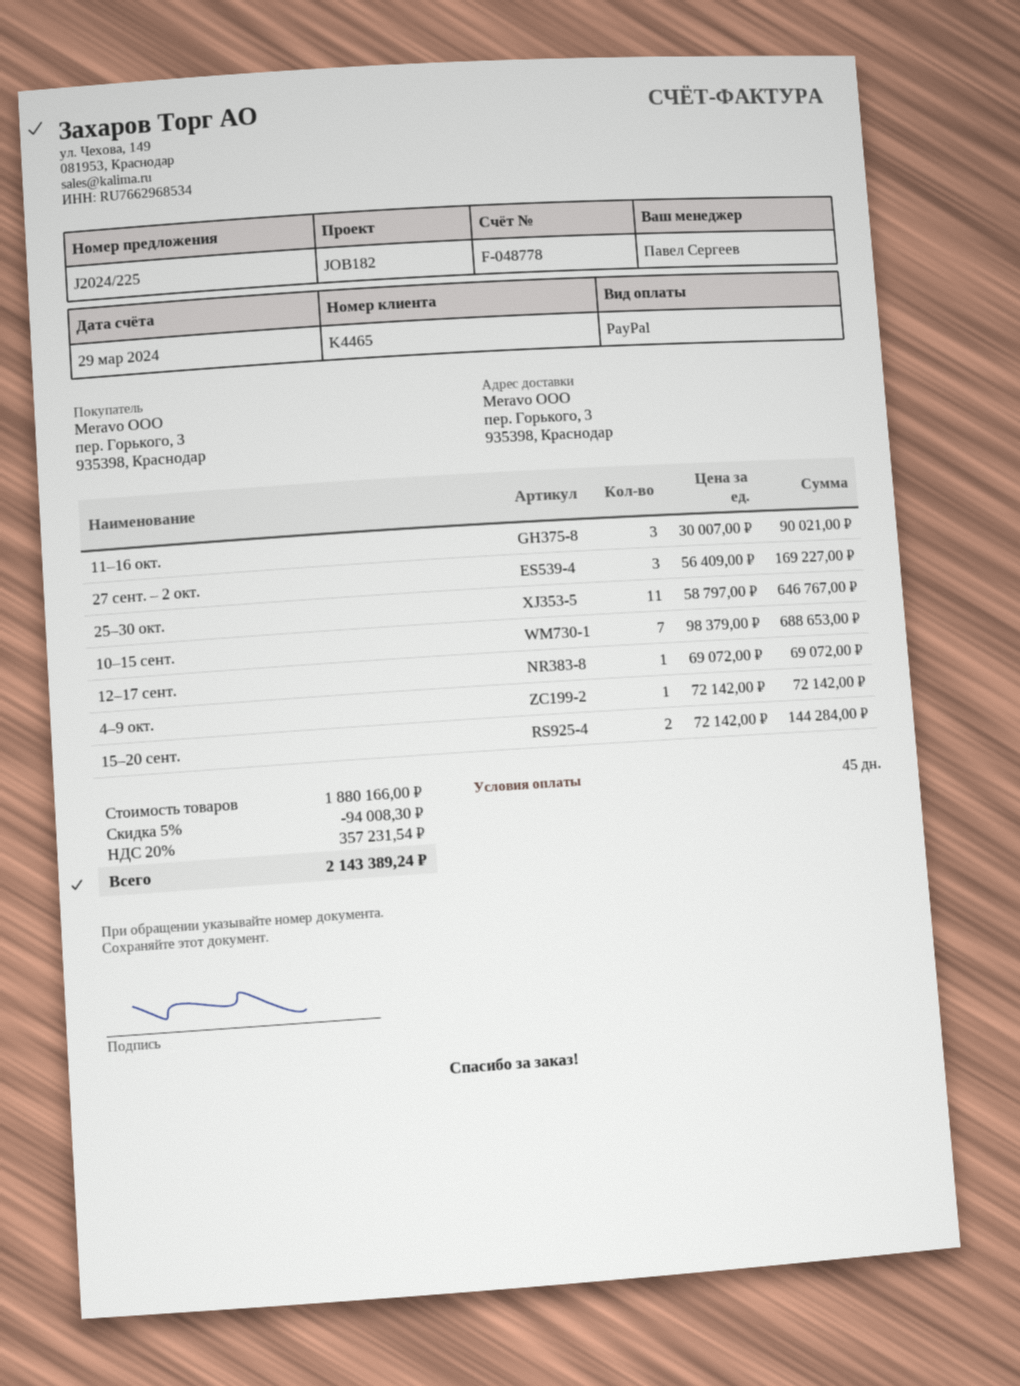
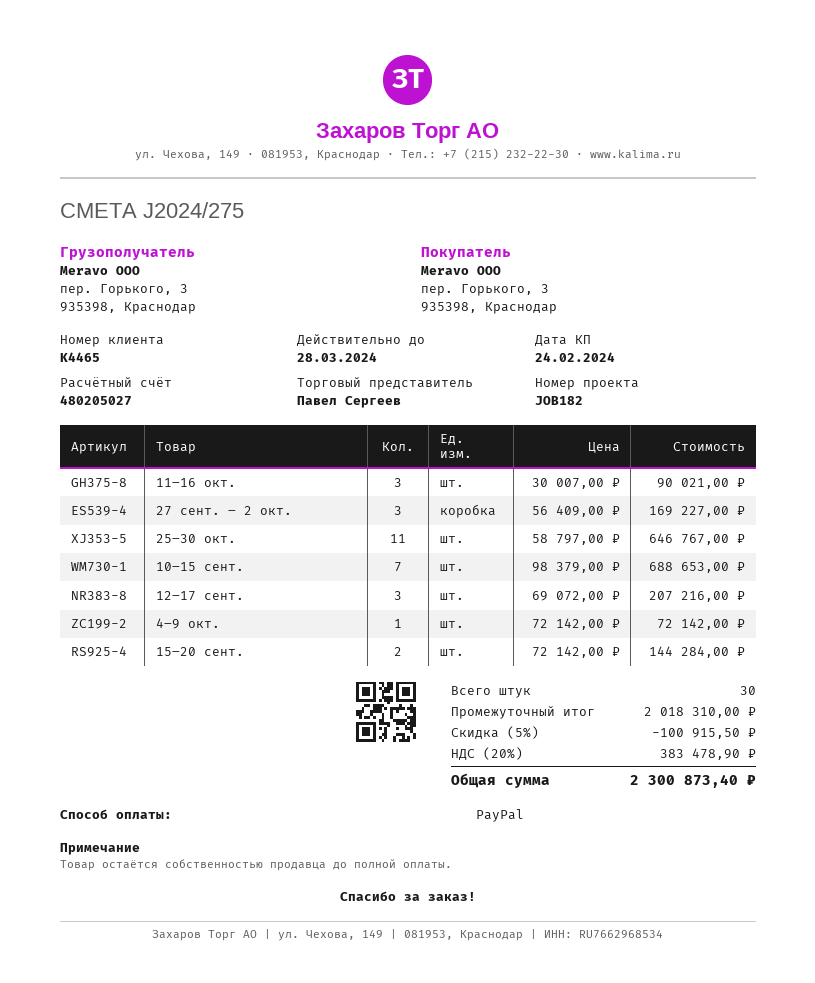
quote number: J2024/225 -> J2024/275
12–17 сент.: 1 x 69072.00 = 69072.00 -> 3 x 69072.00 = 207216.00
subtotal: 1880166.00 -> 2018310.00
discount: 5% = 94008.30 -> 5% = 100915.50
tax: 20% = 357231.54 -> 20% = 383478.90
total: 2143389.24 -> 2300873.40

